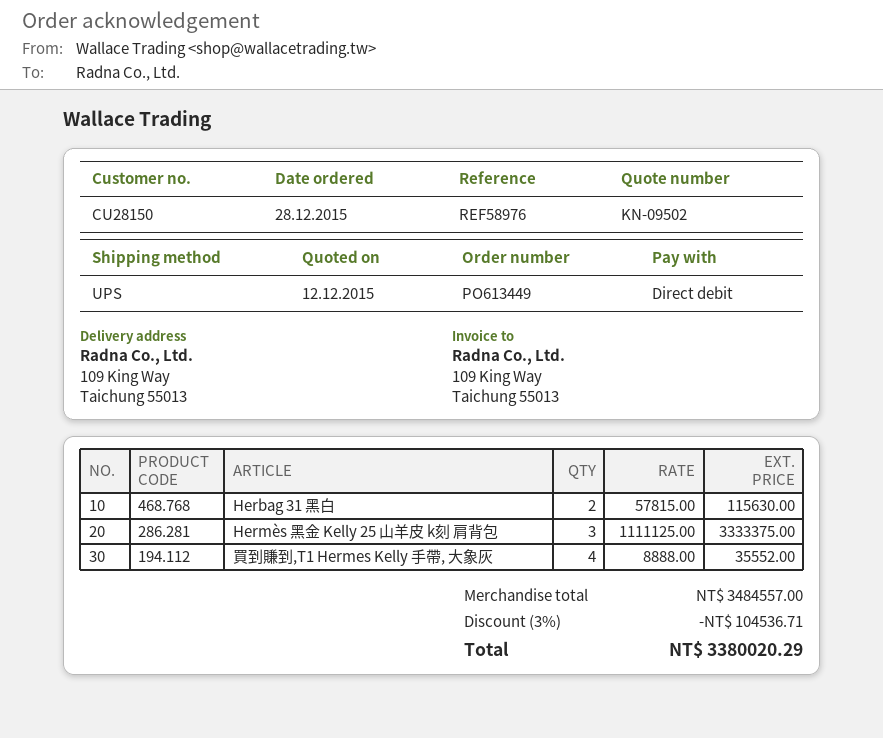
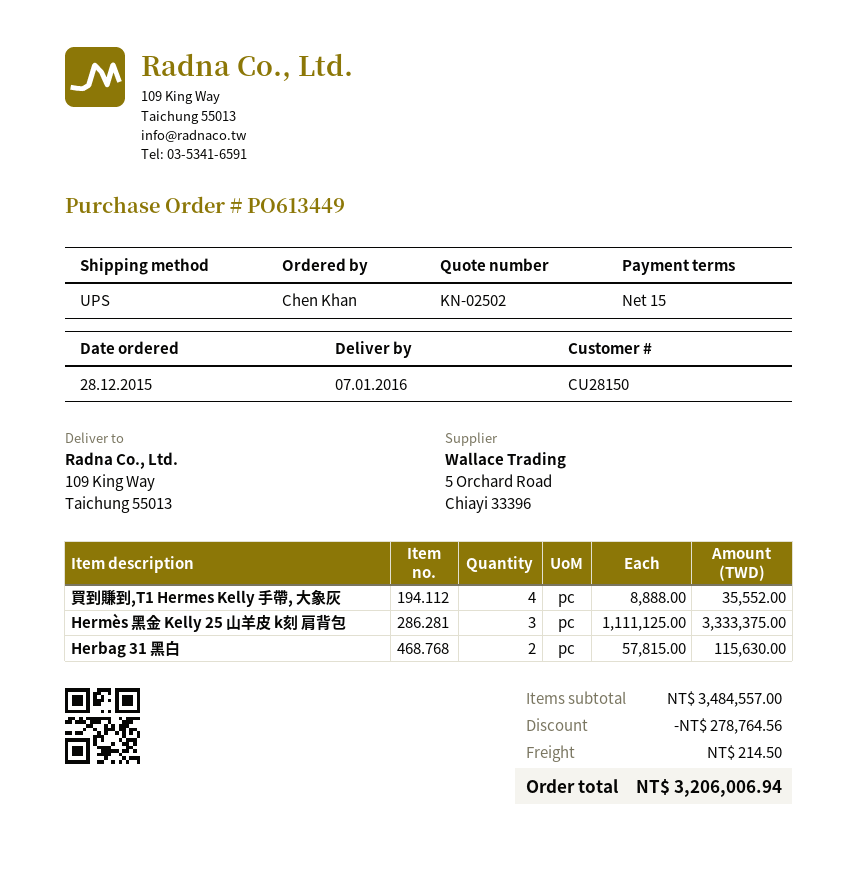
quote number: KN-09502 -> KN-02502
discount: 104536.71 -> 278764.56
shipping: none -> 214.50
total: 3380020.29 -> 3206006.94

